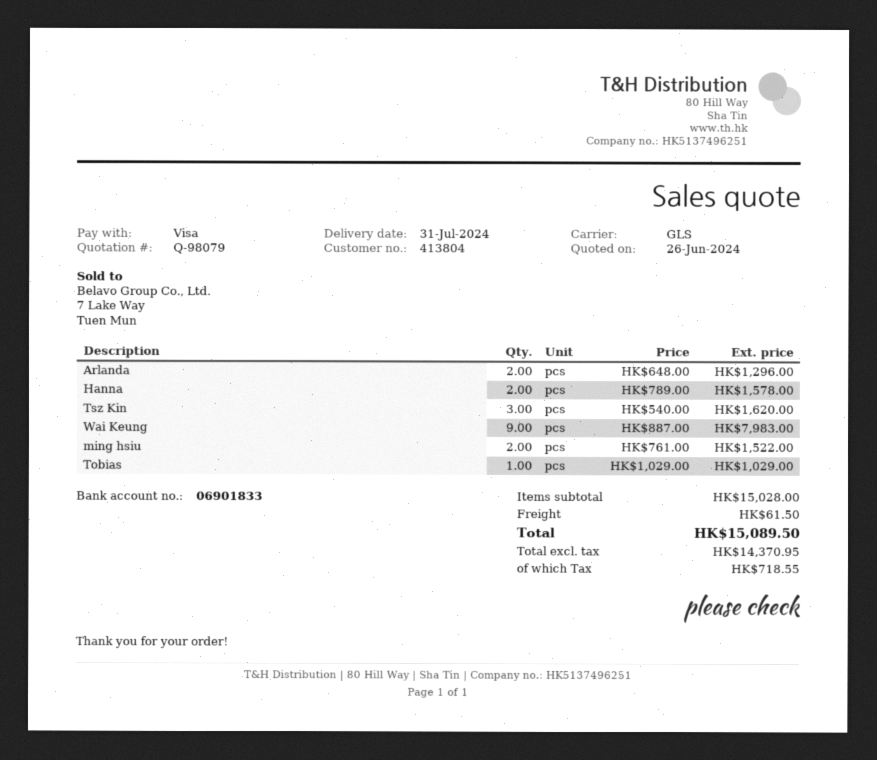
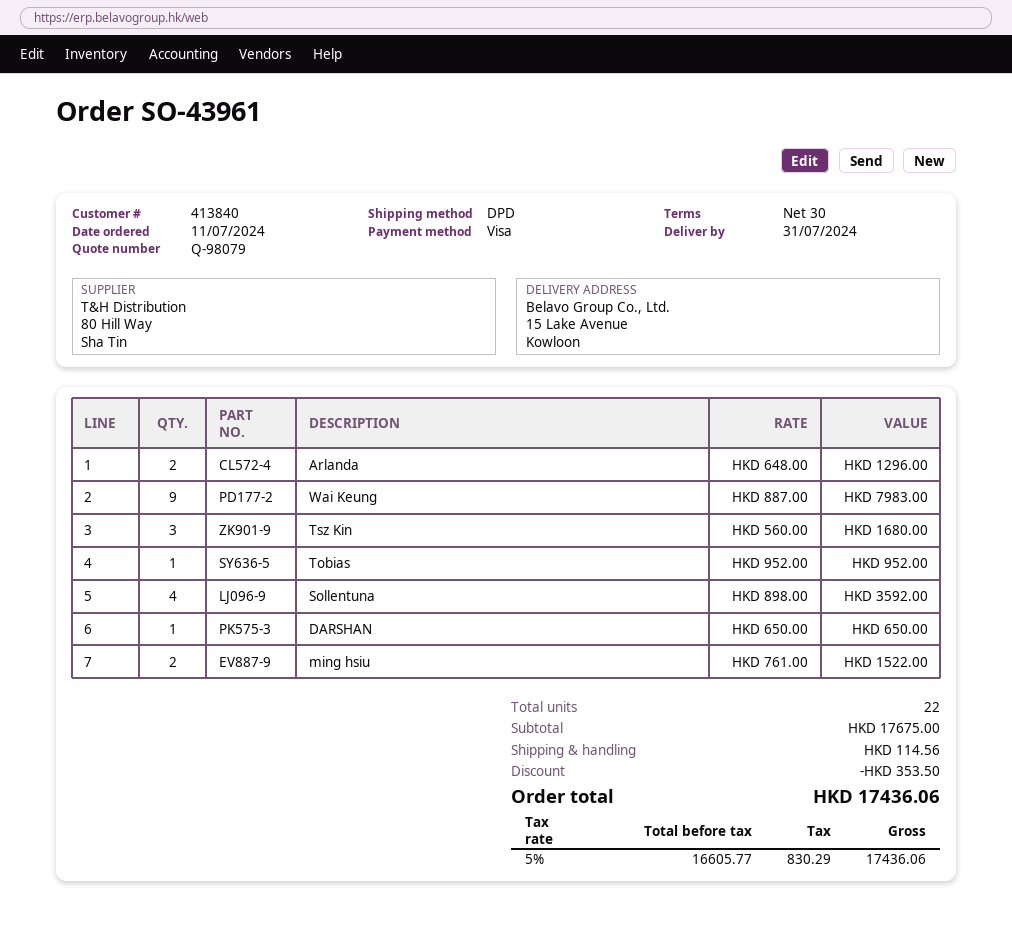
customer number: 413804 -> 413840
shipping method: GLS -> DPD
Hanna: 2 x 789.00 = 1578.00 -> none
Tsz Kin: 3 x 540.00 = 1620.00 -> 3 x 560.00 = 1680.00
Tobias: 1 x 1029.00 = 1029.00 -> 1 x 952.00 = 952.00
Sollentuna: none -> 4 x 898.00 = 3592.00
DARSHAN: none -> 1 x 650.00 = 650.00
subtotal: 15028.00 -> 17675.00
discount: none -> 353.50
shipping: 61.50 -> 114.56
net: 14370.95 -> 16605.77
tax: 718.55 -> 830.29
total: 15089.50 -> 17436.06

